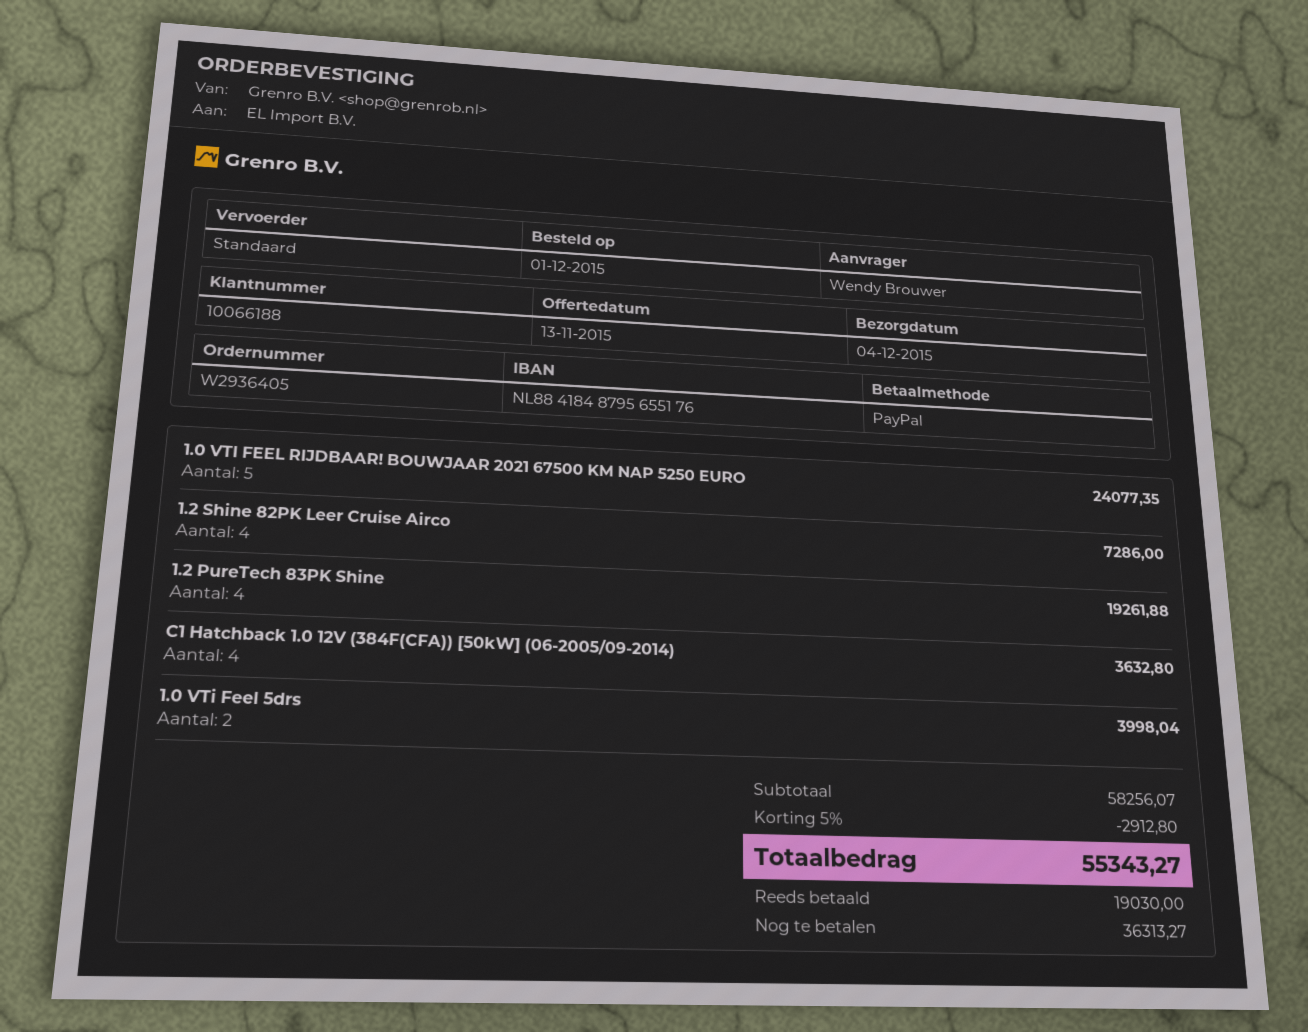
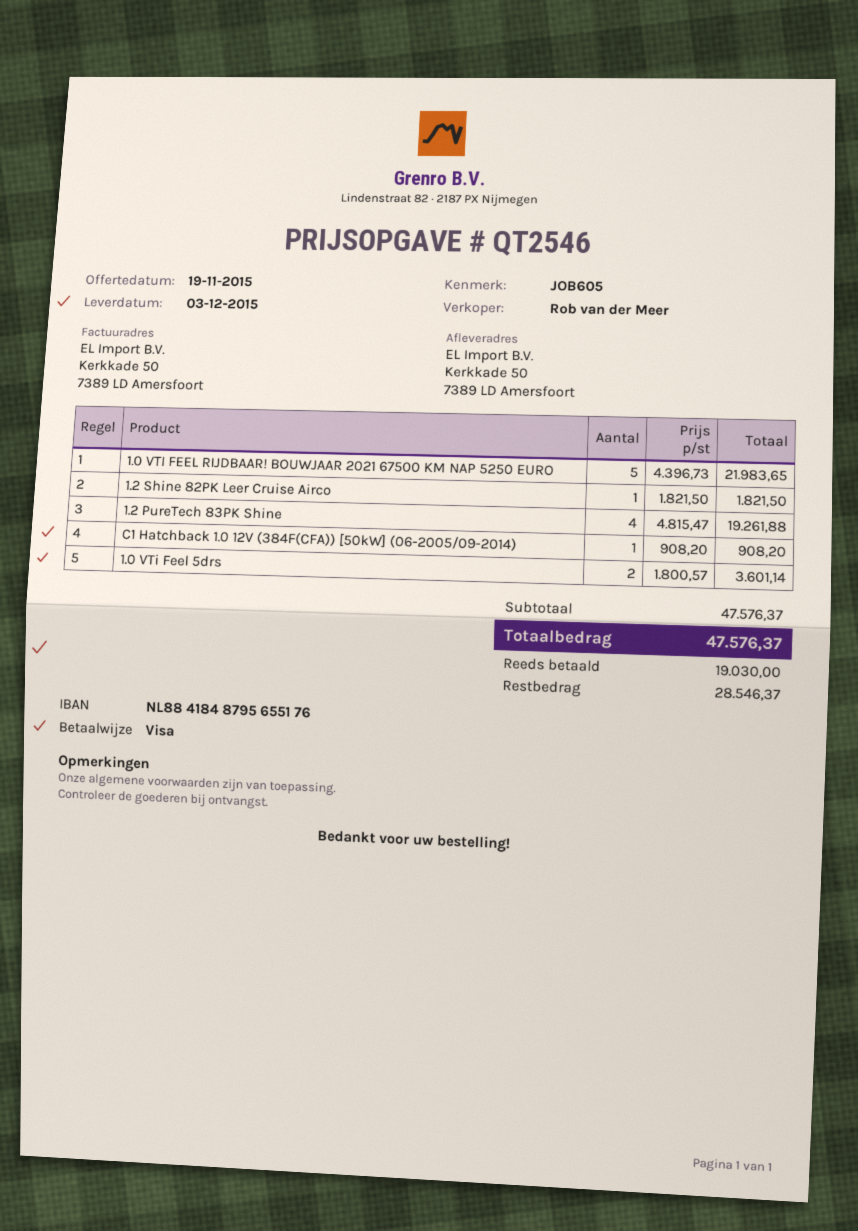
quote date: 2015-11-13 -> 2015-11-19
delivery date: 2015-12-04 -> 2015-12-03
payment method: PayPal -> Visa
1.0 VTI FEEL RIJDBAAR! BOUWJAAR 2021 67500 KM NAP 5250 EURO: 5 for 24077.35 -> 5 for 21983.65
1.2 Shine 82PK Leer Cruise Airco: 4 for 7286.00 -> 1 for 1821.50
C1 Hatchback 1.0 12V (384F(CFA)) [50kW] (06-2005/09-2014): 4 for 3632.80 -> 1 for 908.20
1.0 VTi Feel 5drs: 2 for 3998.04 -> 2 for 3601.14
subtotal: 58256.07 -> 47576.37
discount: 5% = 2912.80 -> none
total: 55343.27 -> 47576.37
balance: 36313.27 -> 28546.37

